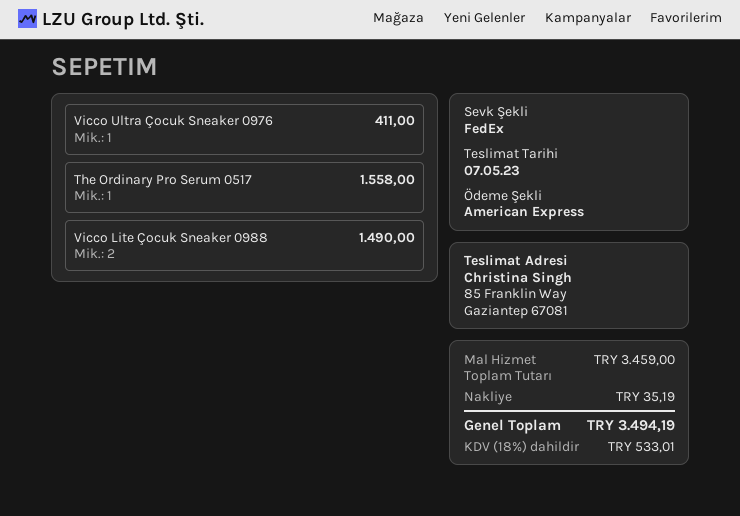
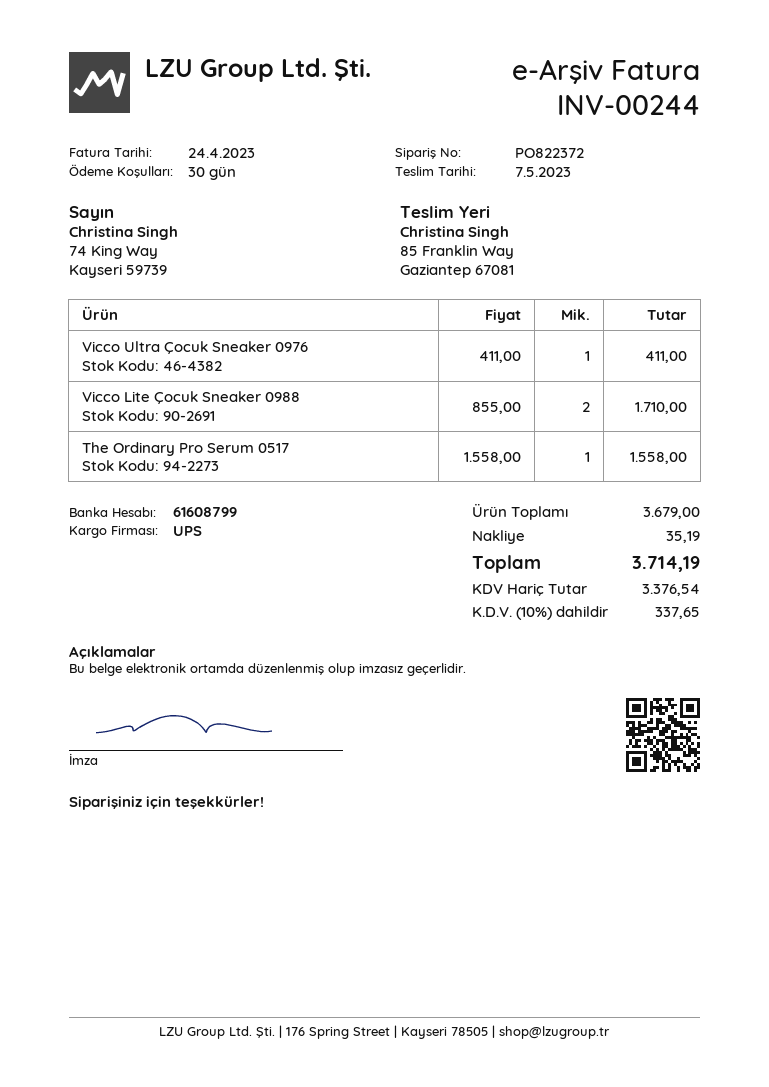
shipping method: FedEx -> UPS
Vicco Lite Çocuk Sneaker 0988: 2 for 1490.00 -> 2 for 1710.00
subtotal: 3459.00 -> 3679.00
tax: 18% = 533.01 -> 10% = 337.65
total: 3494.19 -> 3714.19

